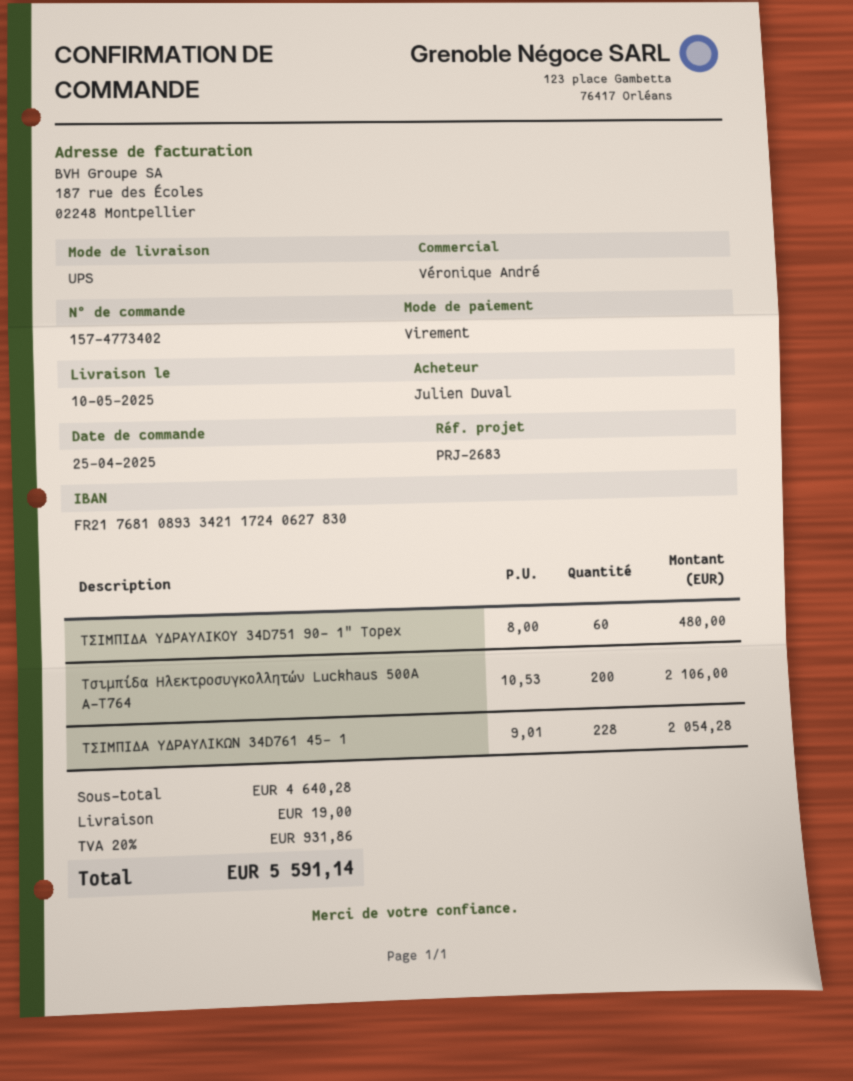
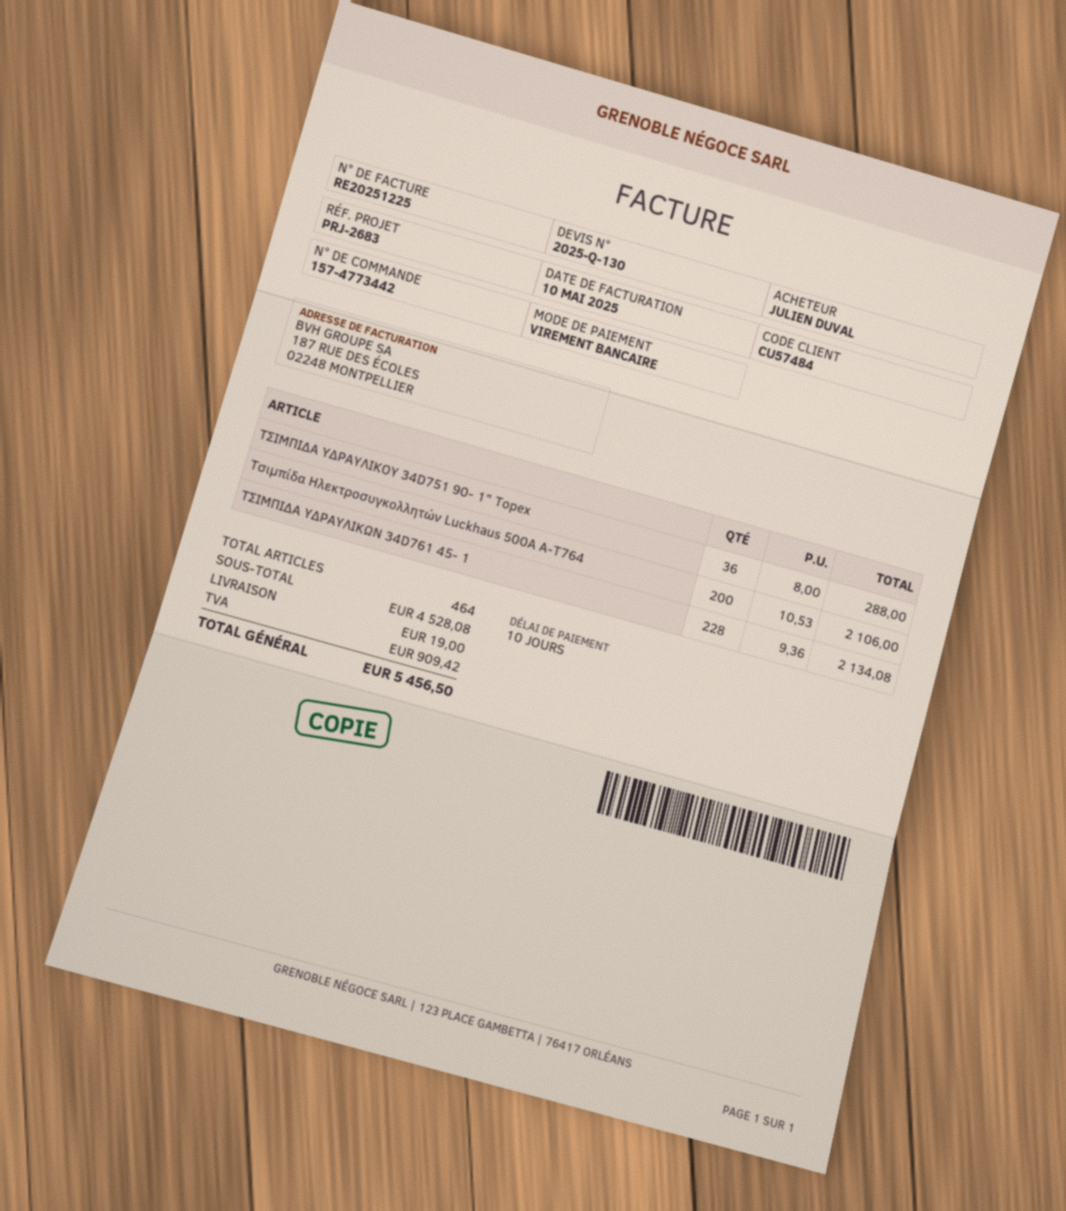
order number: 157-4773402 -> 157-4773442
ΤΣΙΜΠΙΔΑ ΥΔΡΑΥΛΙΚΟΥ 34D751 90- 1" Topex: 60 x 8.00 = 480.00 -> 36 x 8.00 = 288.00
ΤΣΙΜΠΙΔΑ ΥΔΡΑΥΛΙΚΩΝ 34D761 45- 1: 228 x 9.01 = 2054.28 -> 228 x 9.36 = 2134.08
subtotal: 4640.28 -> 4528.08
tax: 931.86 -> 909.42
total: 5591.14 -> 5456.50

